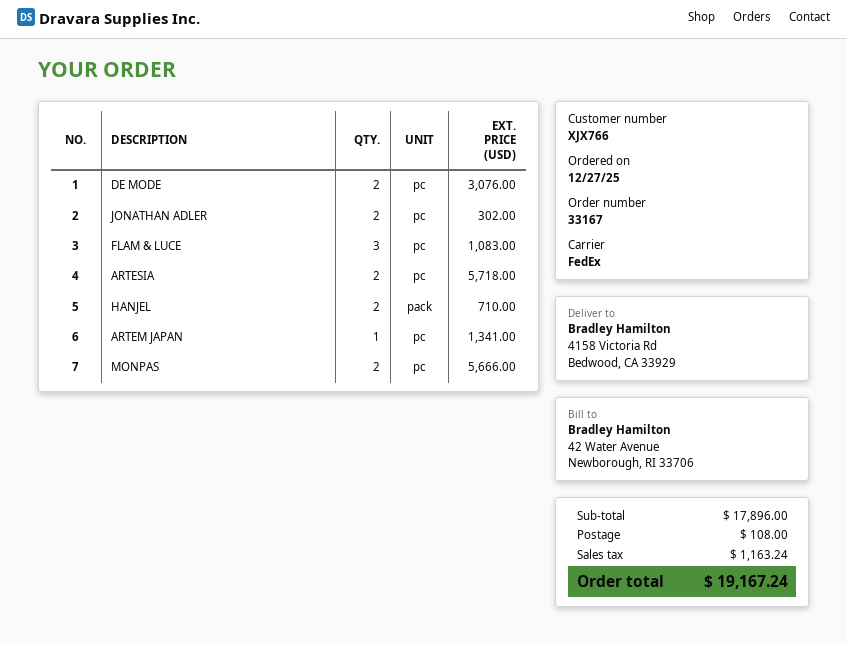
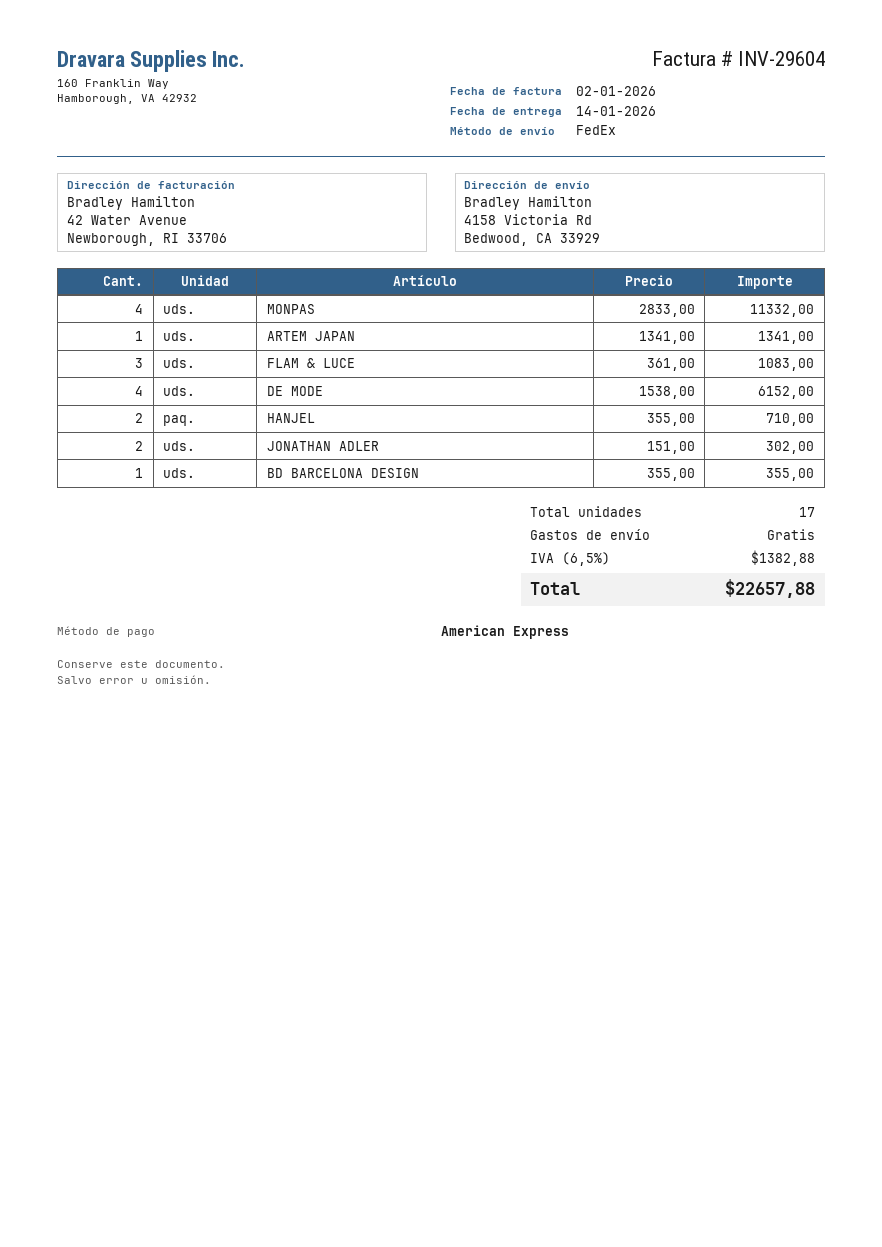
DE MODE: 2 for 3076.00 -> 4 for 6152.00
ARTESIA: 2 for 5718.00 -> none
MONPAS: 2 for 5666.00 -> 4 for 11332.00
BD BARCELONA DESIGN: none -> 1 for 355.00
shipping: 108.00 -> 0.00
tax: 1163.24 -> 1382.88
total: 19167.24 -> 22657.88

